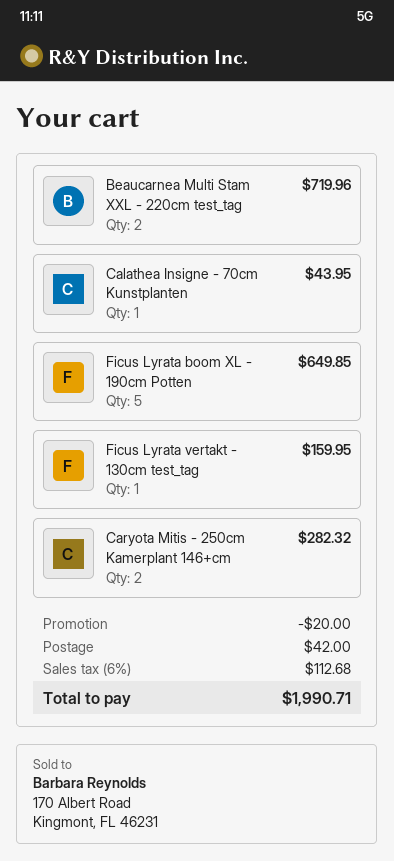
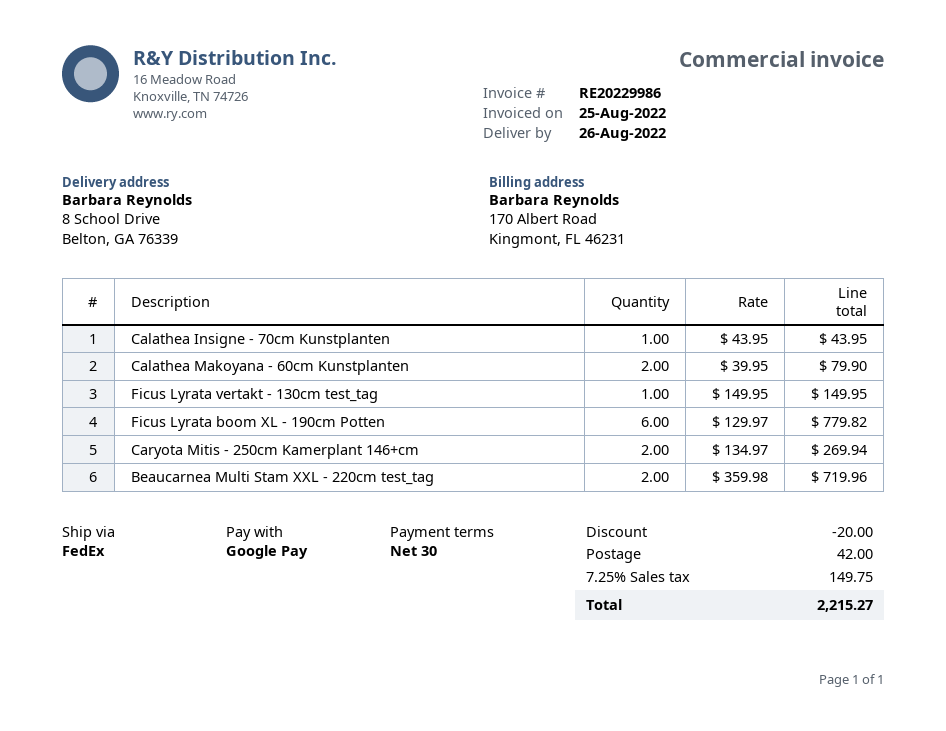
Ficus Lyrata boom XL - 190cm Potten: 5 for 649.85 -> 6 for 779.82
Ficus Lyrata vertakt - 130cm test_tag: 1 for 159.95 -> 1 for 149.95
Caryota Mitis - 250cm Kamerplant 146+cm: 2 for 282.32 -> 2 for 269.94
Calathea Makoyana - 60cm Kunstplanten: none -> 2 for 79.90
tax: 6% = 112.68 -> 7.25% = 149.75
total: 1990.71 -> 2215.27

